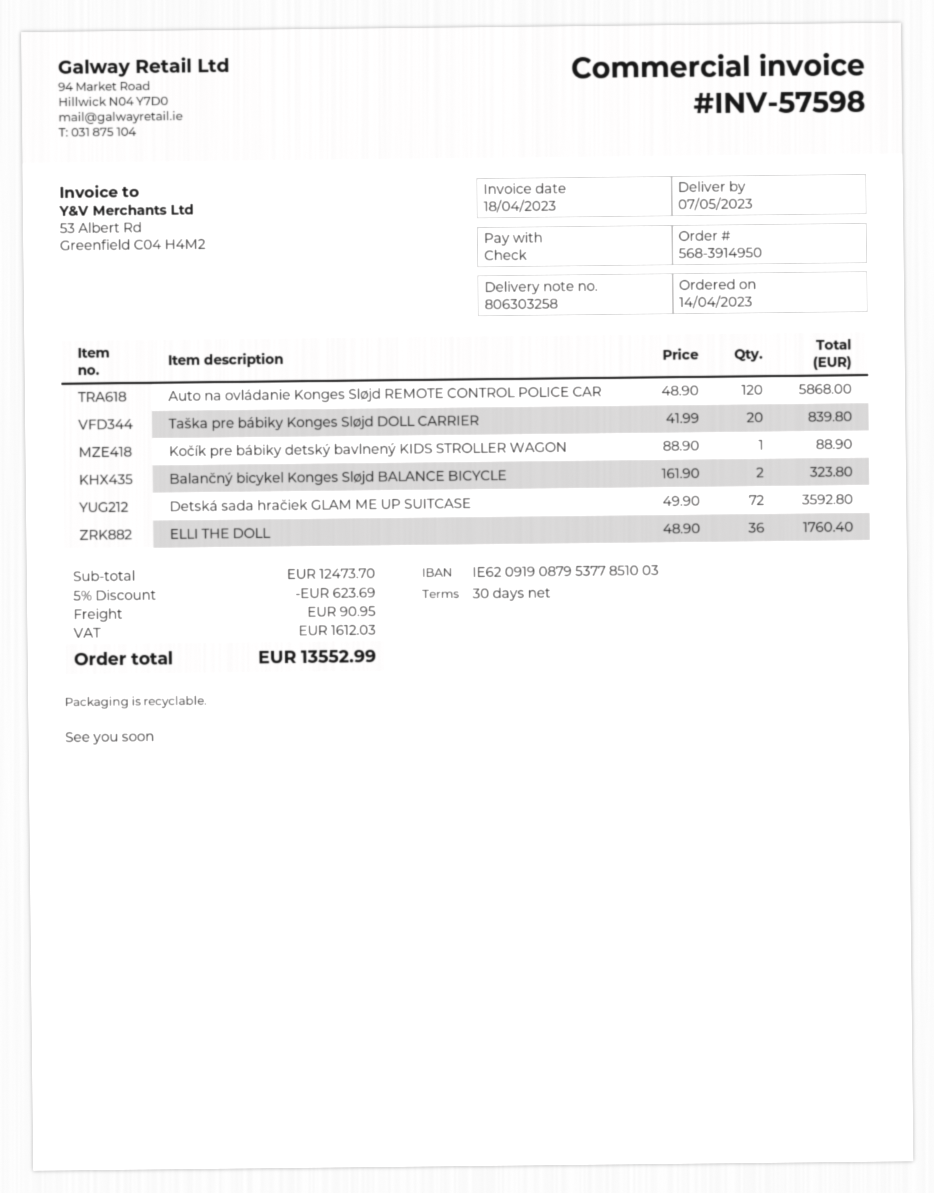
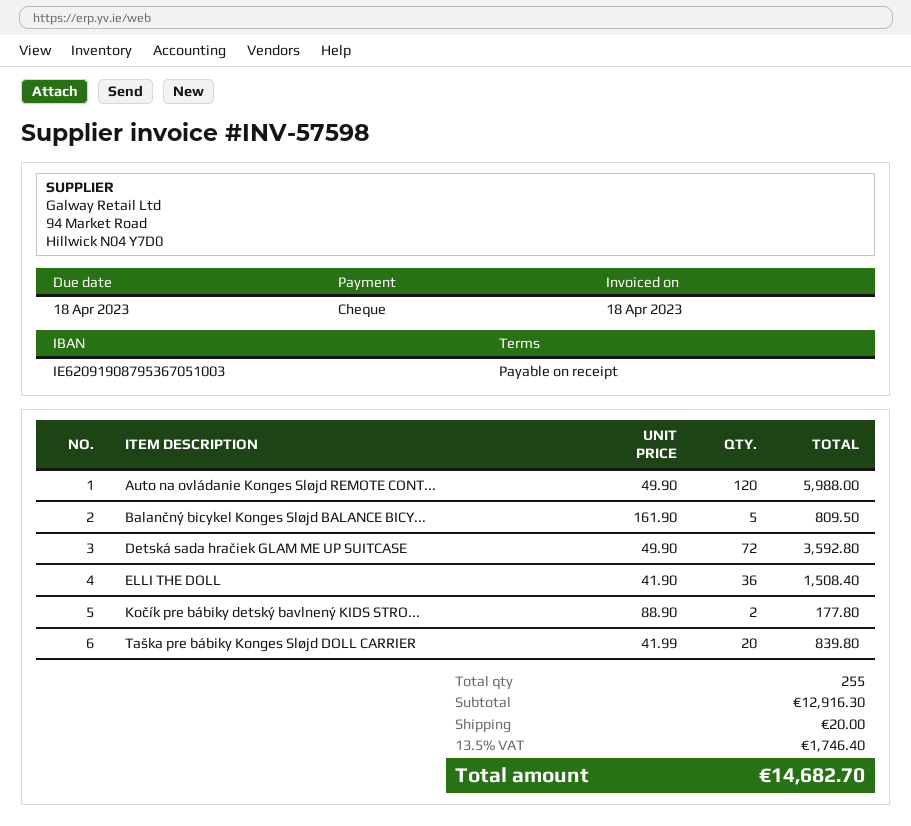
payment terms: 30 days -> on receipt
bank account: IE62091908795377851003 -> IE62091908795367051003
Auto na ovládanie Konges Sløjd REMOTE CONTROL POLICE CAR: 120 x 48.90 = 5868.00 -> 120 x 49.90 = 5988.00
Kočík pre bábiky detský bavlnený KIDS STROLLER WAGON: 1 x 88.90 = 88.90 -> 2 x 88.90 = 177.80
Balančný bicykel Konges Sløjd BALANCE BICYCLE: 2 x 161.90 = 323.80 -> 5 x 161.90 = 809.50
ELLI THE DOLL: 36 x 48.90 = 1760.40 -> 36 x 41.90 = 1508.40
subtotal: 12473.70 -> 12916.30
discount: 5% = 623.69 -> none
shipping: 90.95 -> 20.00
tax: 1612.03 -> 1746.40
total: 13552.99 -> 14682.70

